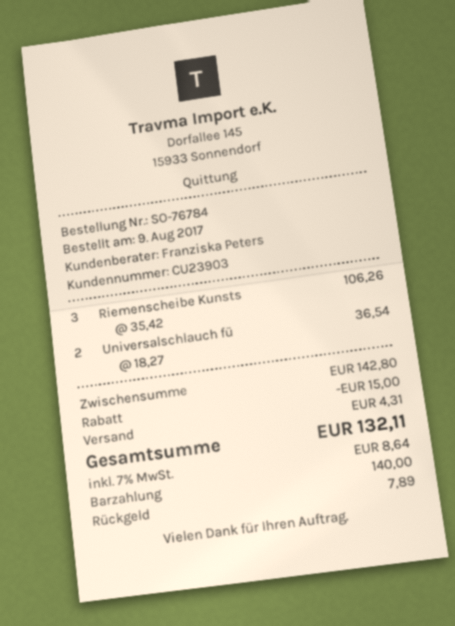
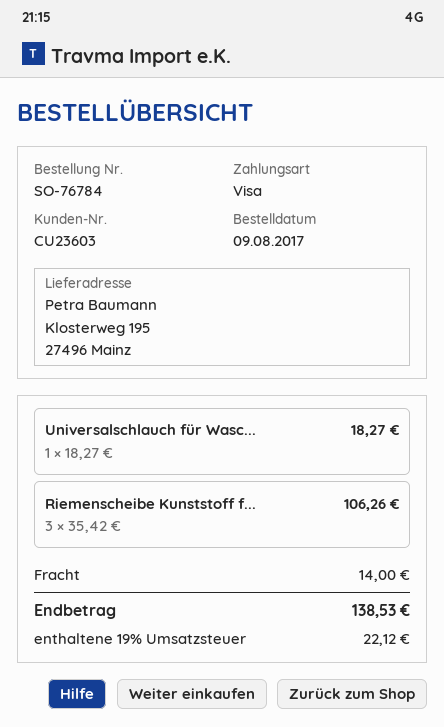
customer number: CU23903 -> CU23603
payment method: cash -> Visa
Universalschlauch fü: 2 x 18.27 = 36.54 -> 1 x 18.27 = 18.27
discount: 15.00 -> none
shipping: 4.31 -> 14.00
tax: 7% = 8.64 -> 19% = 22.12
total: 132.11 -> 138.53

